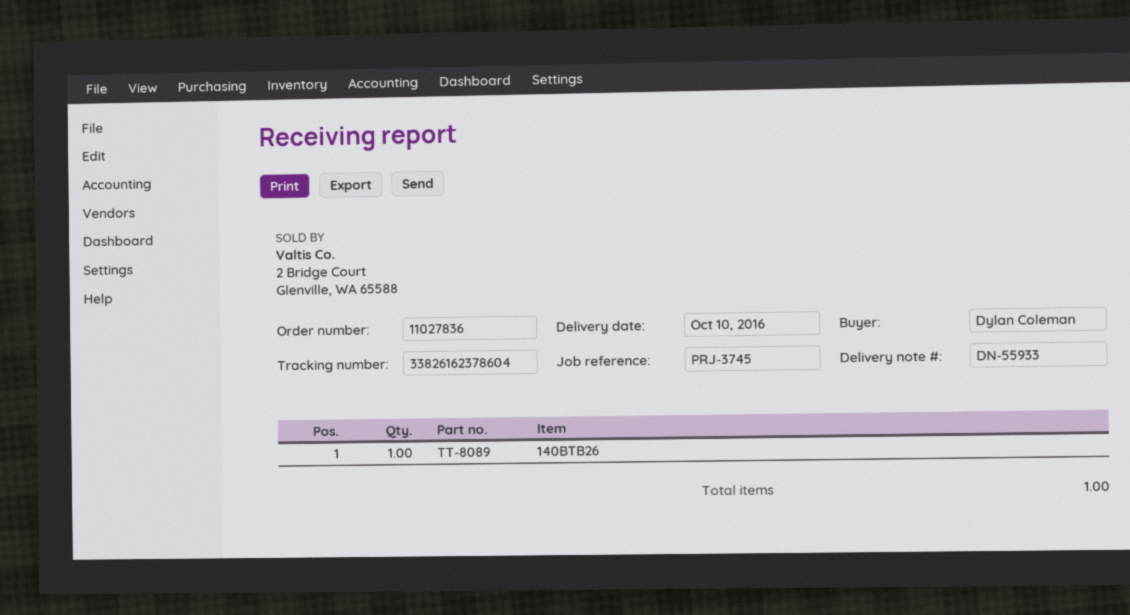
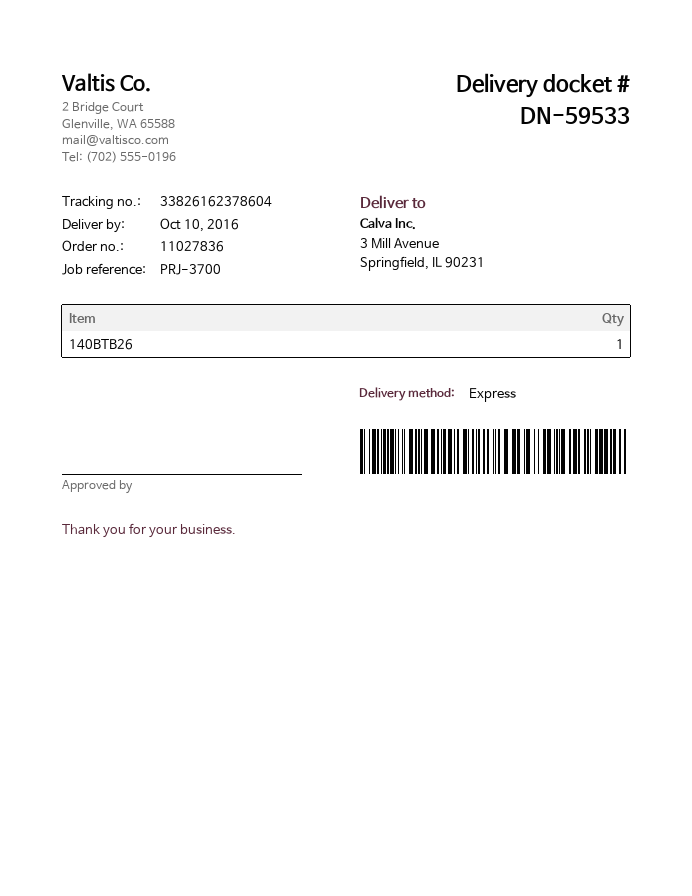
delivery note number: DN-55933 -> DN-59533
reference: PRJ-3745 -> PRJ-3700

